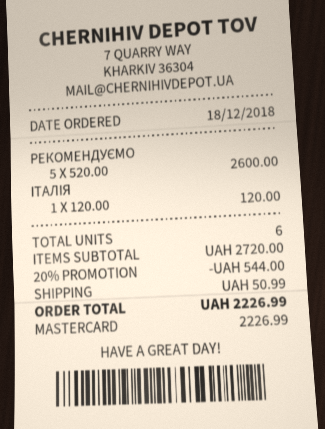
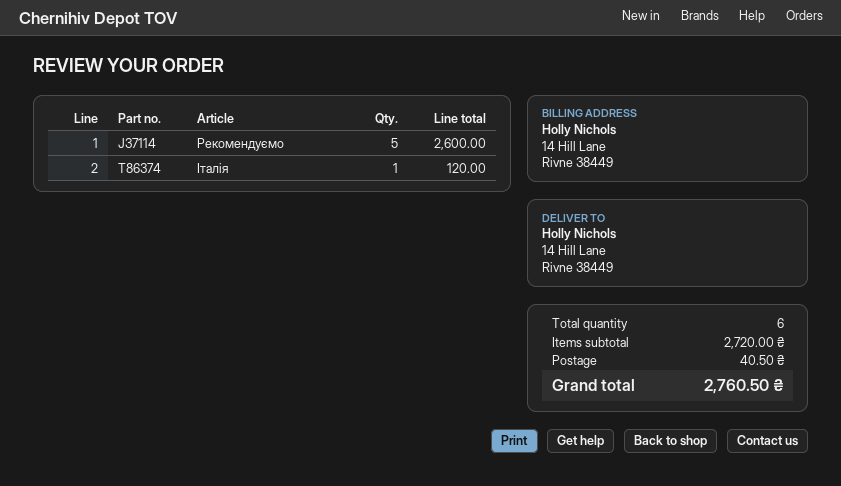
discount: 20% = 544.00 -> none
shipping: 50.99 -> 40.50
total: 2226.99 -> 2760.50

